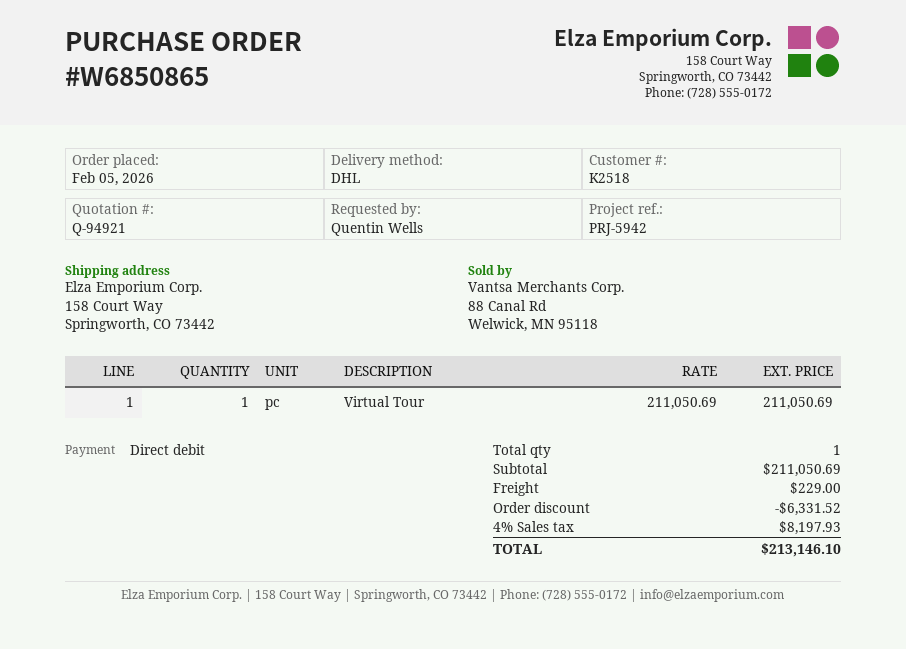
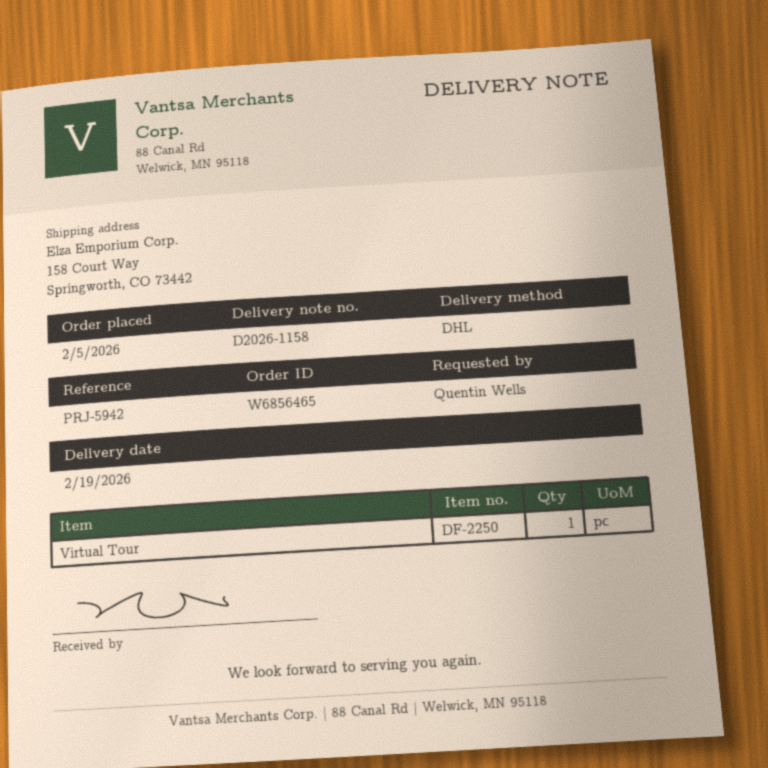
order number: W6850865 -> W6856465

